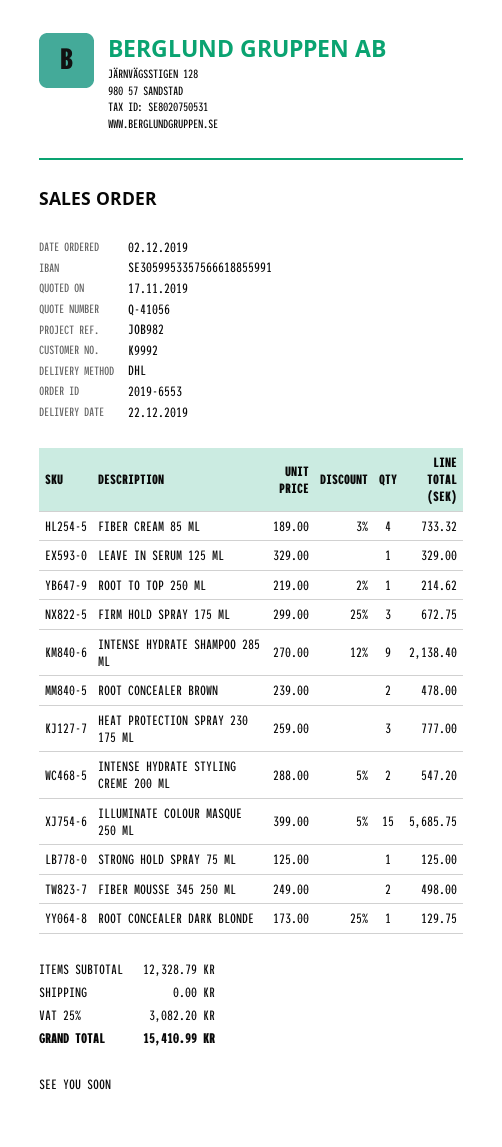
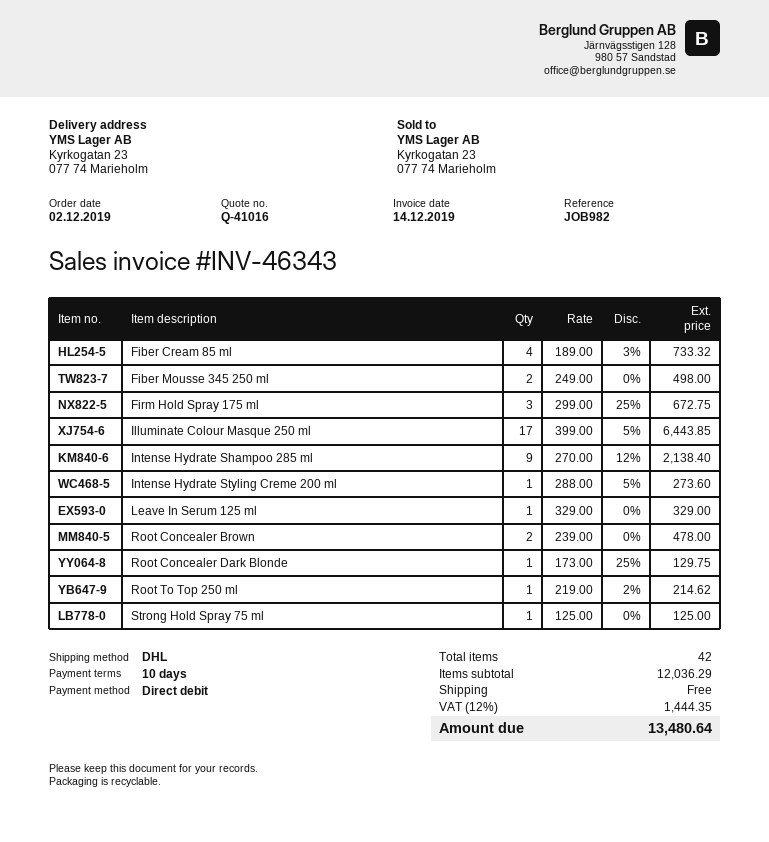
quote number: Q-41056 -> Q-41016
HEAT PROTECTION SPRAY 230 175 ML: 3 x 259.00 = 777.00 -> none
INTENSE HYDRATE STYLING CREME 200 ML: 2 x 288.00 - 5% = 547.20 -> 1 x 288.00 - 5% = 273.60
ILLUMINATE COLOUR MASQUE 250 ML: 15 x 399.00 - 5% = 5685.75 -> 17 x 399.00 - 5% = 6443.85
subtotal: 12328.79 -> 12036.29
tax: 25% = 3082.20 -> 12% = 1444.35
total: 15410.99 -> 13480.64

